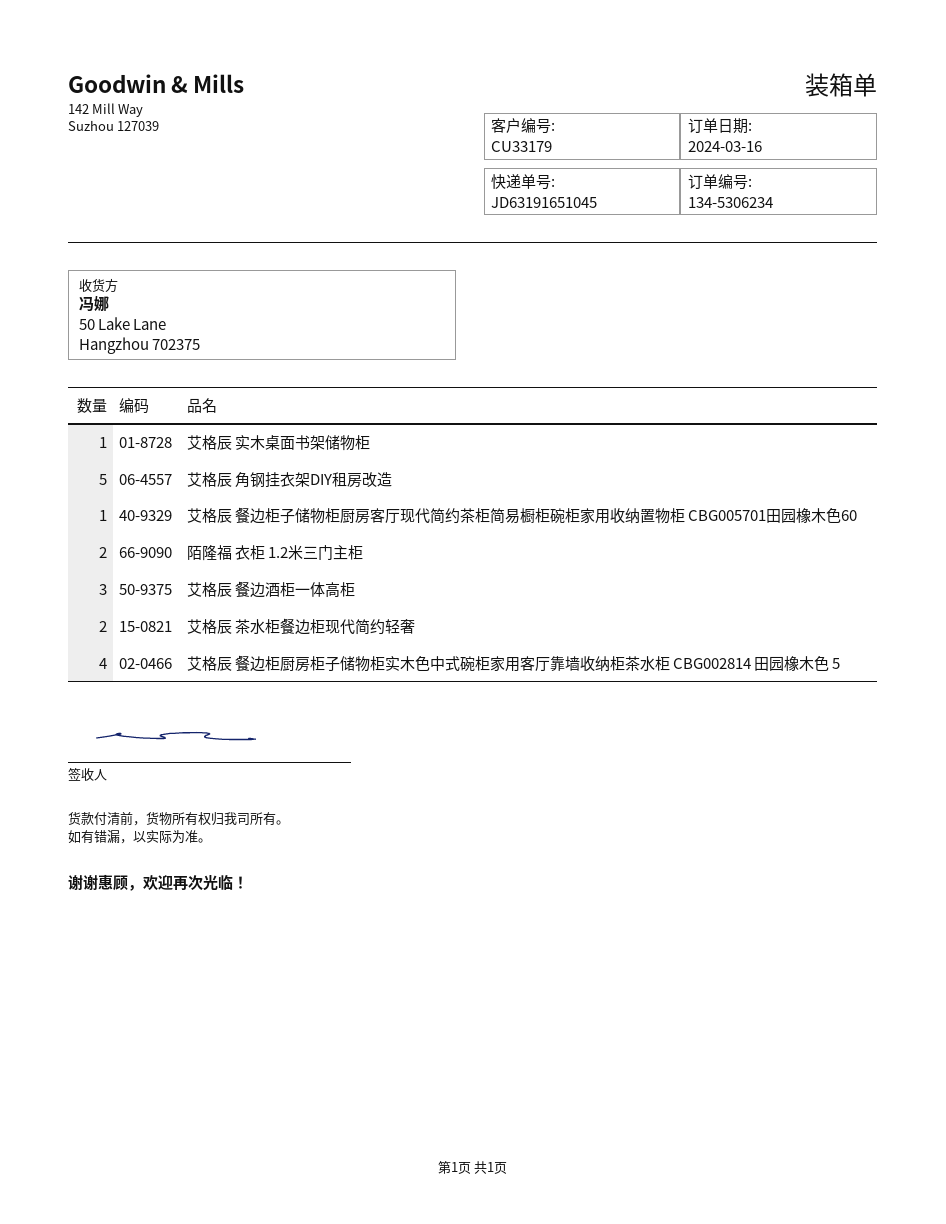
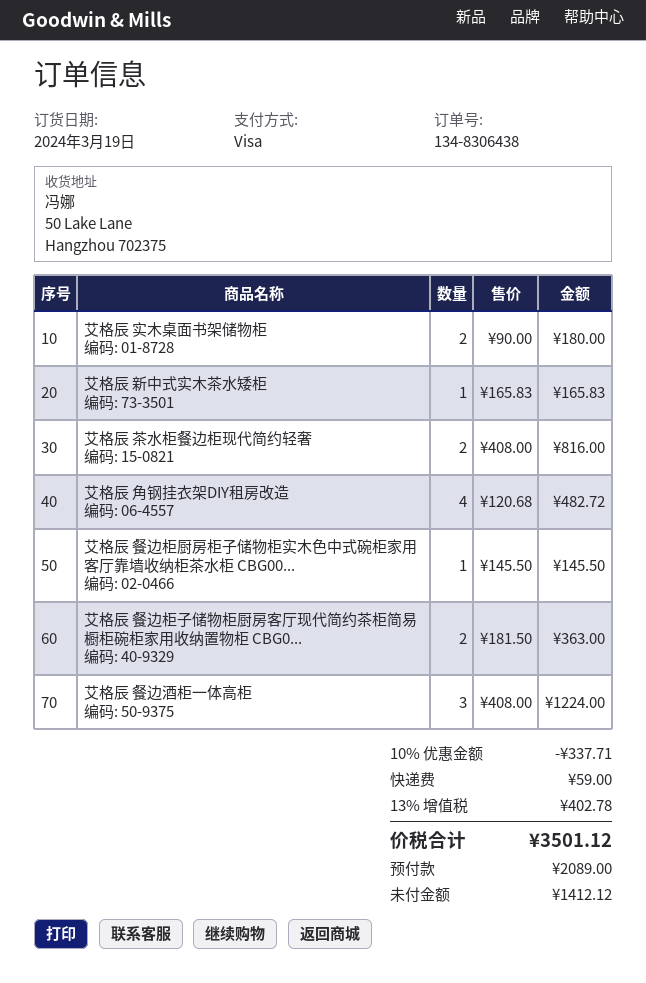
order number: 134-5306234 -> 134-8306438
order date: 2024-03-16 -> 2024-03-19
艾格辰 实木桌面书架储物柜: 1 -> 2
艾格辰 角钢挂衣架DIY租房改造: 5 -> 4
艾格辰 餐边柜子储物柜厨房客厅现代简约茶柜简易橱柜碗柜家用收纳置物柜 CBG005701田园橡木色60: 1 -> 2
陌隆福 衣柜 1.2米三门主柜: 2 -> none
艾格辰 餐边柜厨房柜子储物柜实木色中式碗柜家用客厅靠墙收纳柜茶水柜 CBG002814 田园橡木色 5: 4 -> 1
艾格辰 新中式实木茶水矮柜: none -> 1

